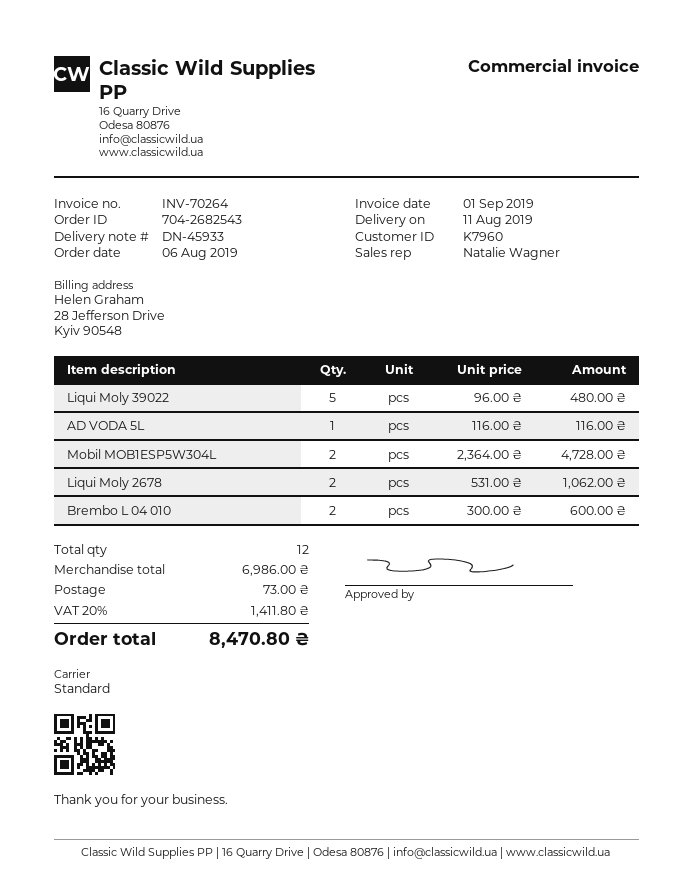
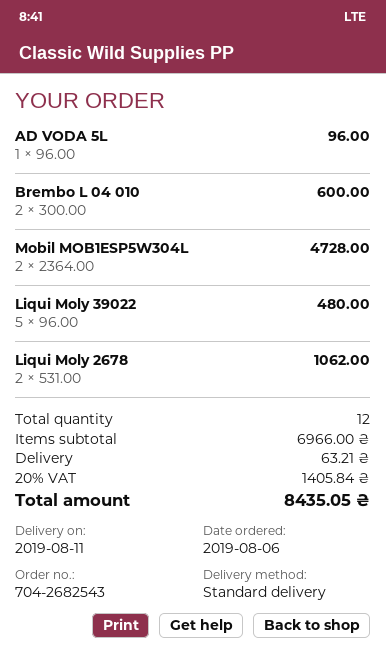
AD VODA 5L: 1 x 116.00 = 116.00 -> 1 x 96.00 = 96.00
subtotal: 6986.00 -> 6966.00
shipping: 73.00 -> 63.21
tax: 20% = 1411.80 -> 20% = 1405.84
total: 8470.80 -> 8435.05

